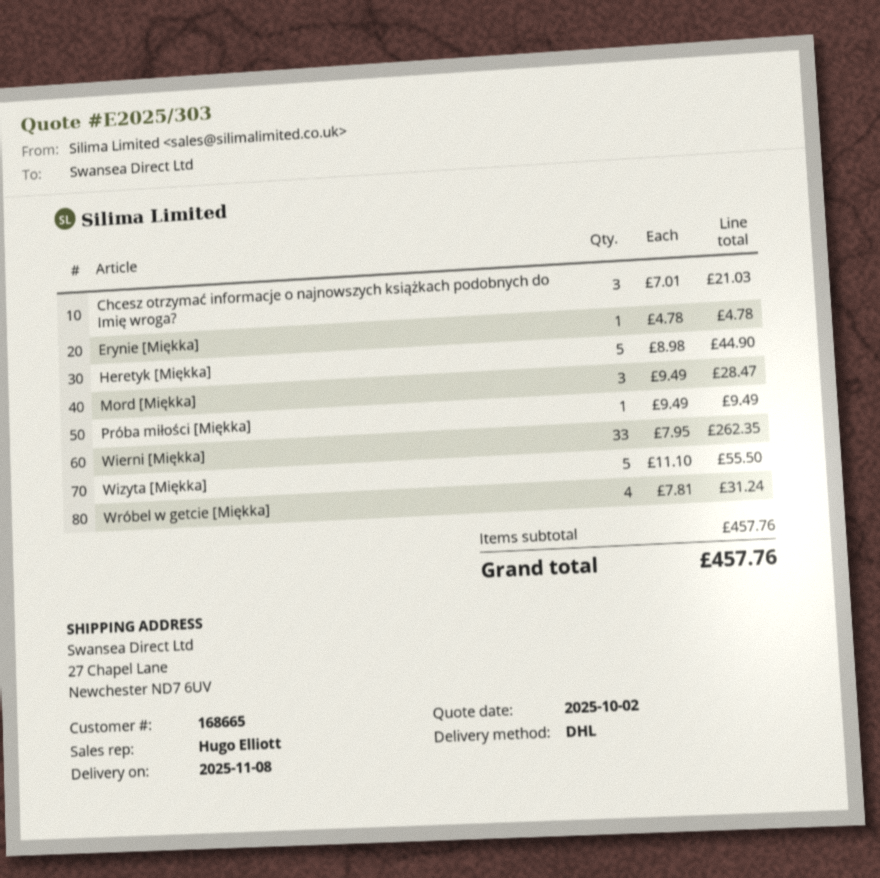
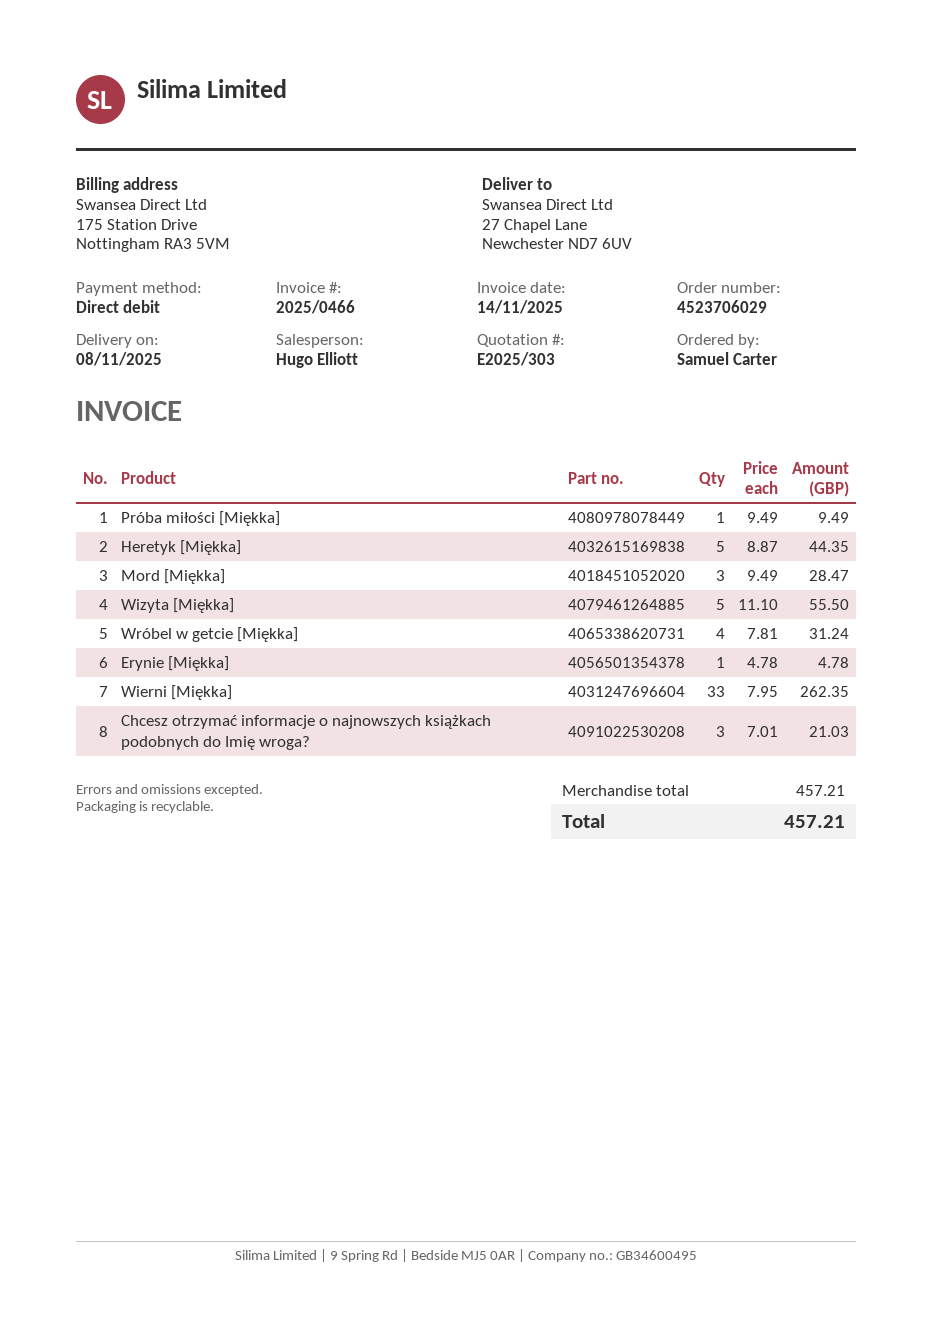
Heretyk [Miękka]: 5 x 8.98 = 44.90 -> 5 x 8.87 = 44.35
subtotal: 457.76 -> 457.21
total: 457.76 -> 457.21

